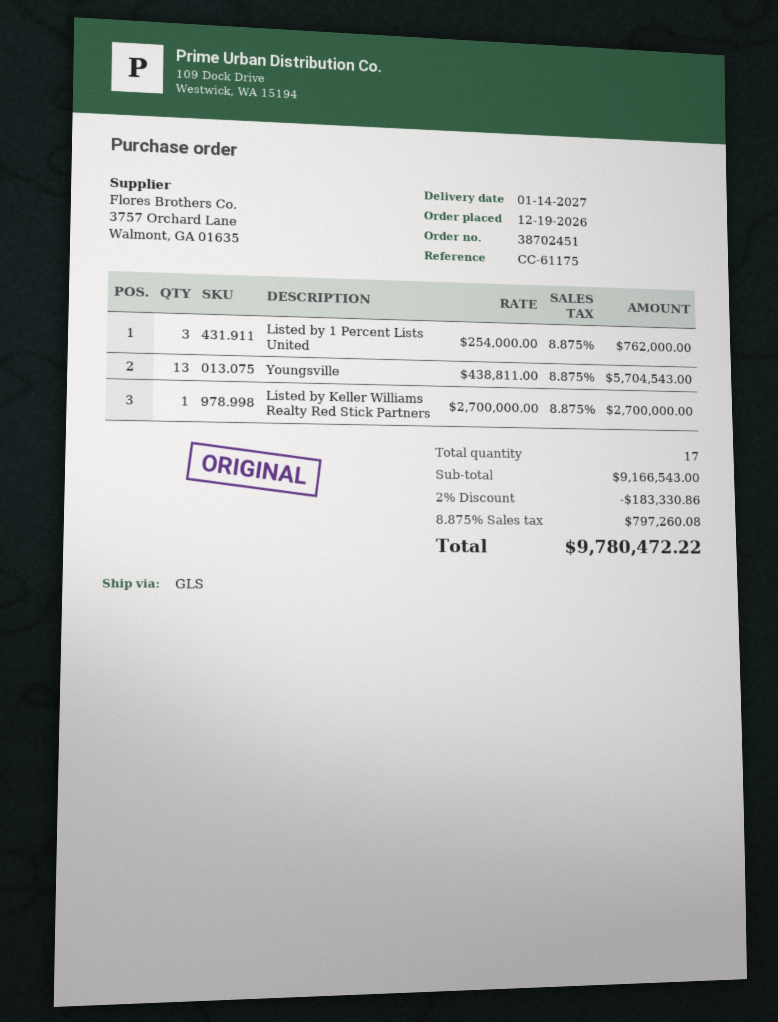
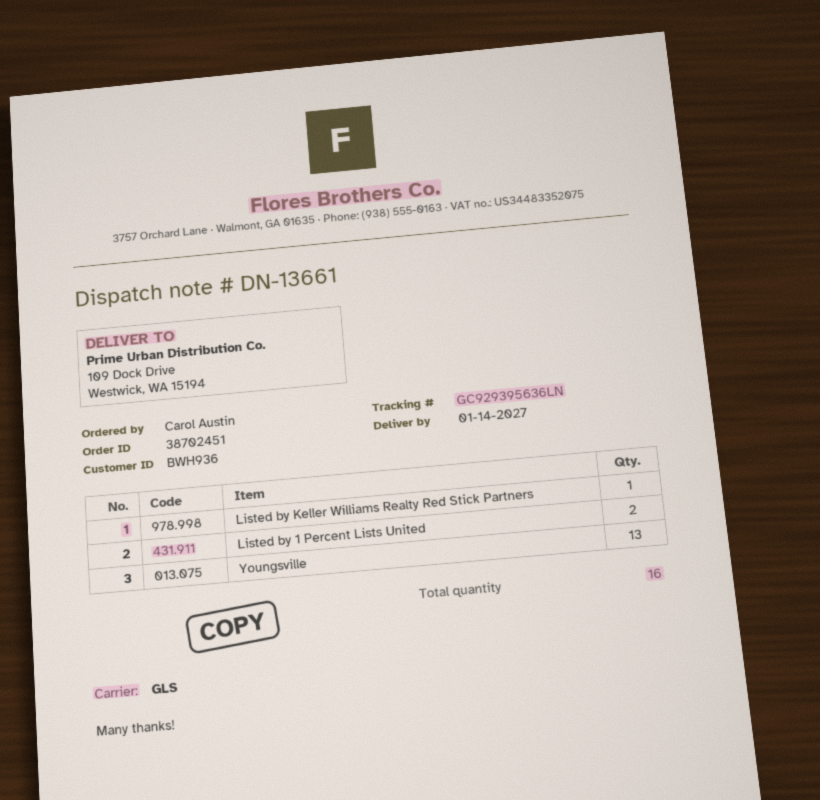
Listed by 1 Percent Lists United: 3 -> 2
total quantity: 17 -> 16

